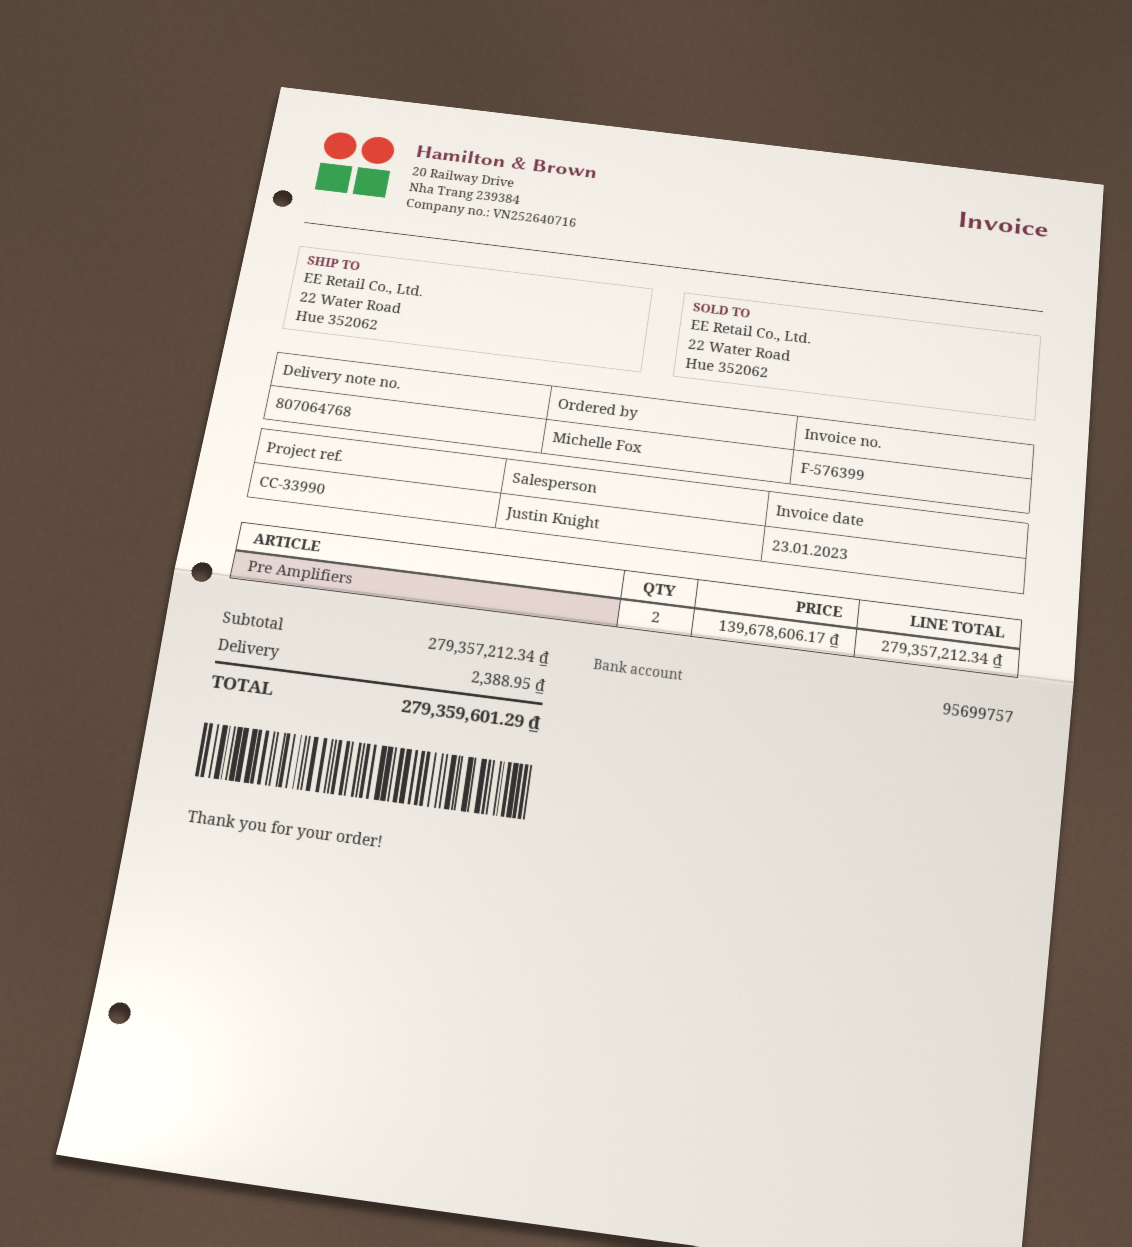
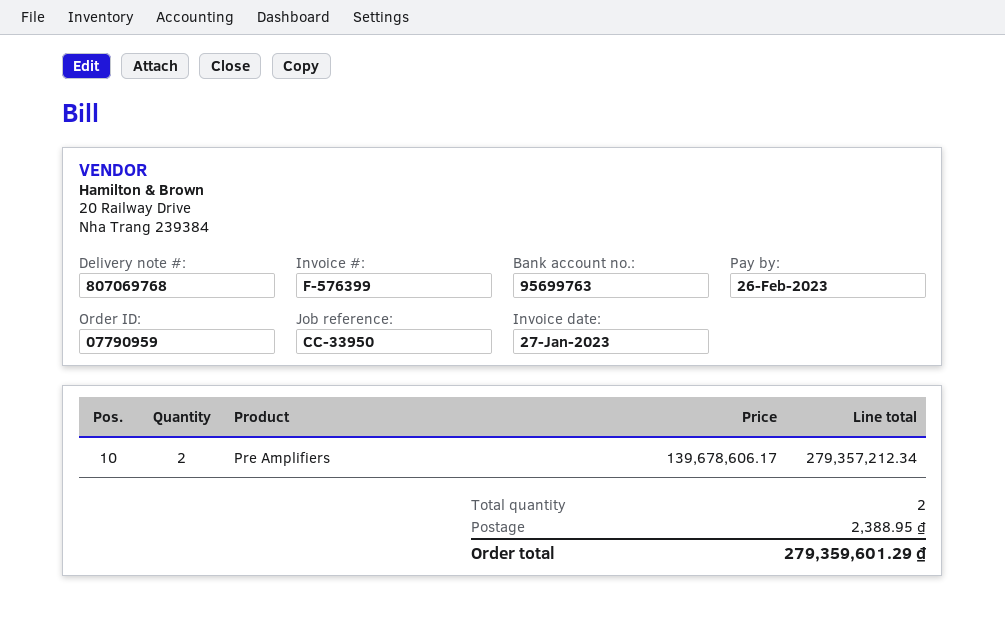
delivery note number: 807064768 -> 807069768
invoice date: 2023-01-23 -> 2023-01-27
reference: CC-33990 -> CC-33950
bank account: 95699757 -> 95699763

